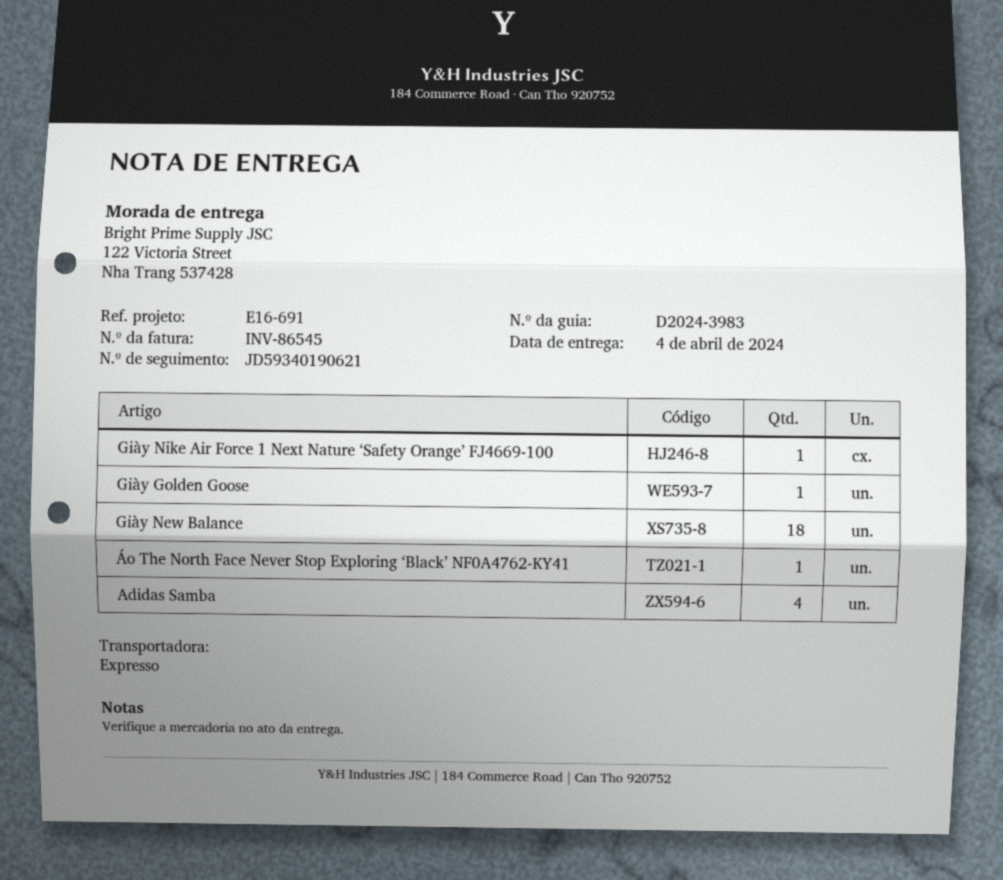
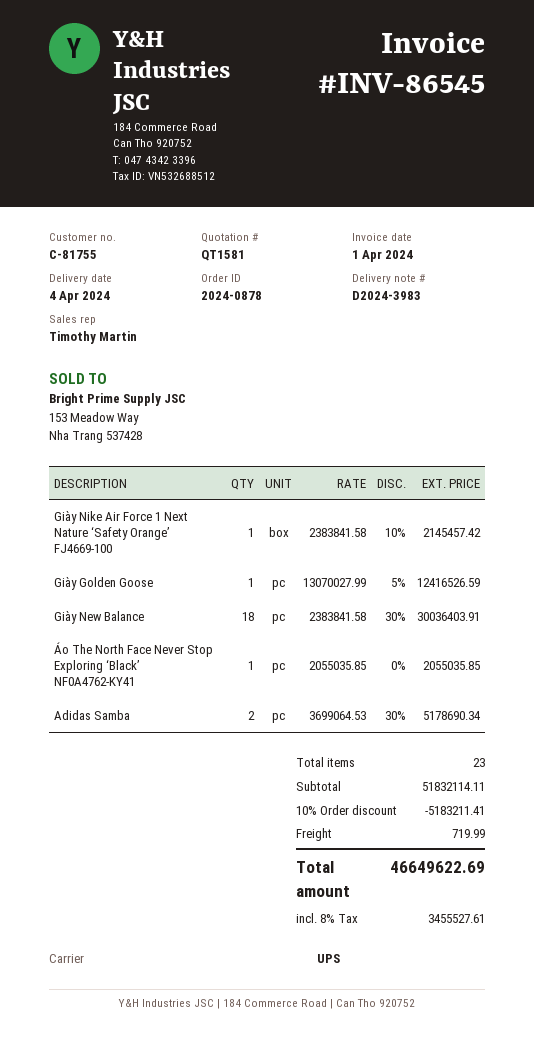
shipping method: express -> UPS
Adidas Samba: 4 -> 2

